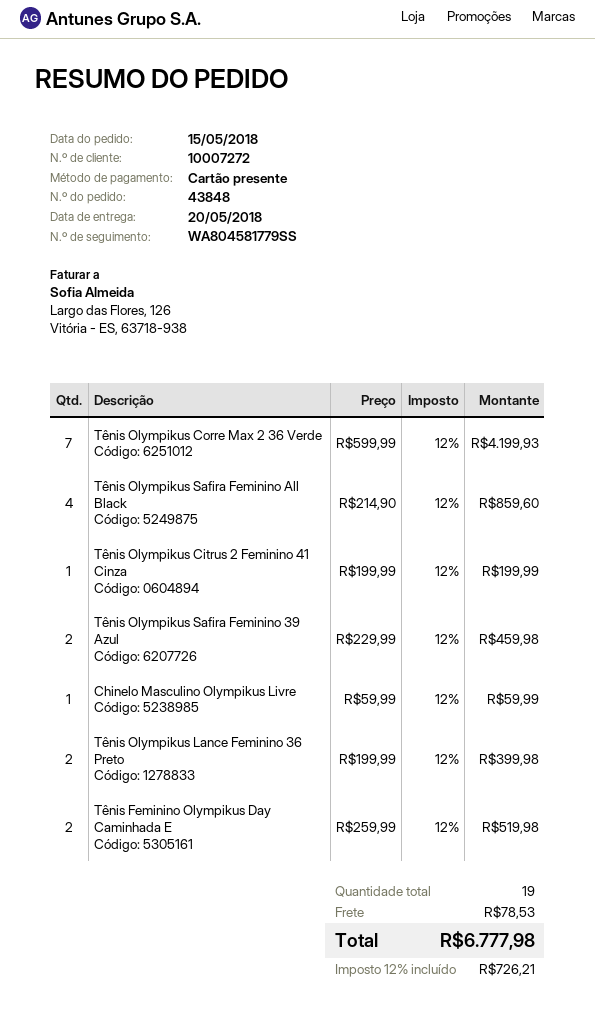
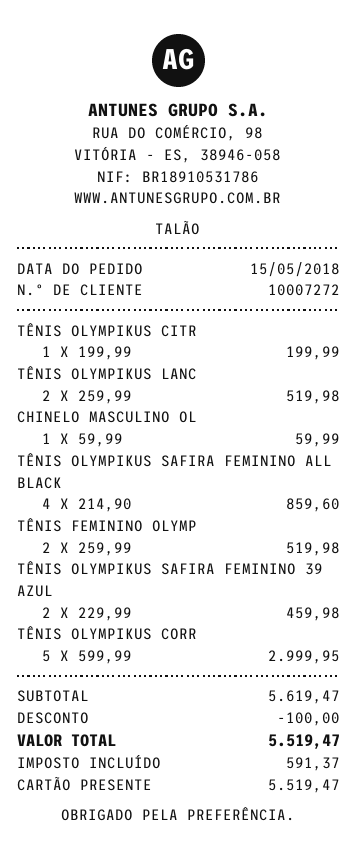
Tênis Olympikus Corre Max 2 36 Verde: 7 x 599.99 = 4199.93 -> 5 x 599.99 = 2999.95
Tênis Olympikus Lance Feminino 36 Preto: 2 x 199.99 = 399.98 -> 2 x 259.99 = 519.98
discount: none -> 100.00
shipping: 78.53 -> none
tax: 726.21 -> 591.37
total: 6777.98 -> 5519.47

